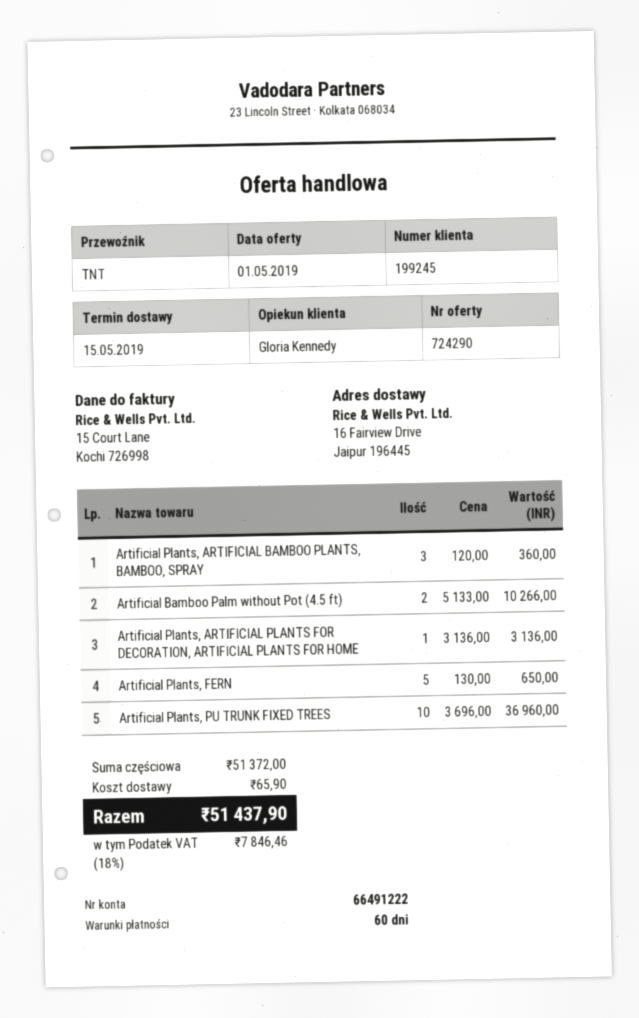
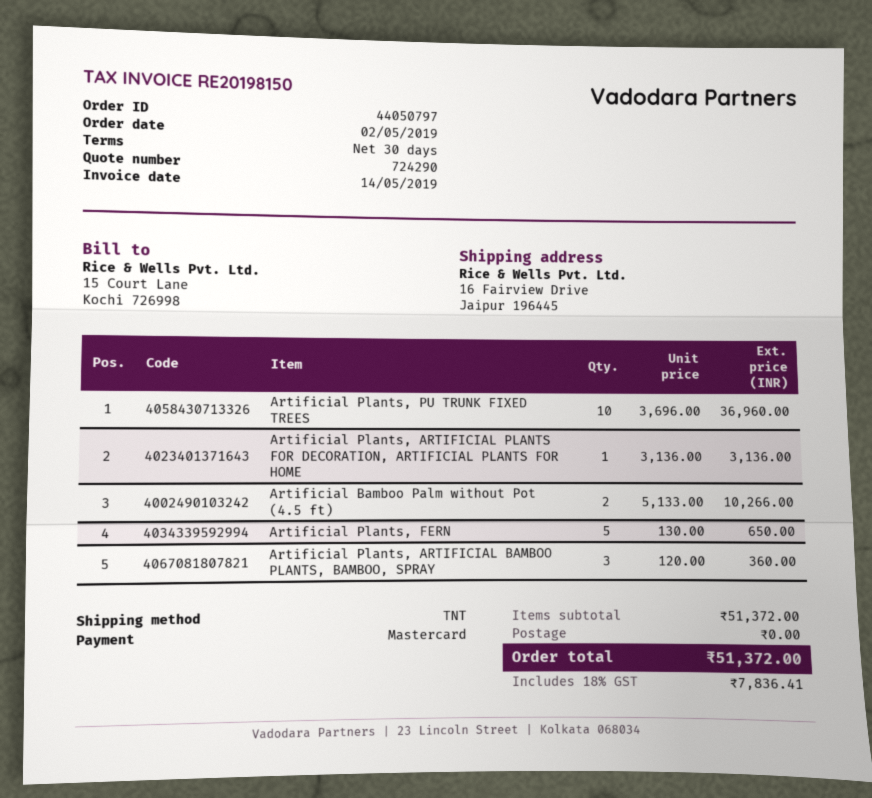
payment terms: 60 days -> 30 days
shipping: 65.90 -> 0.00
tax: 18% = 7846.46 -> 18% = 7836.41
total: 51437.90 -> 51372.00

